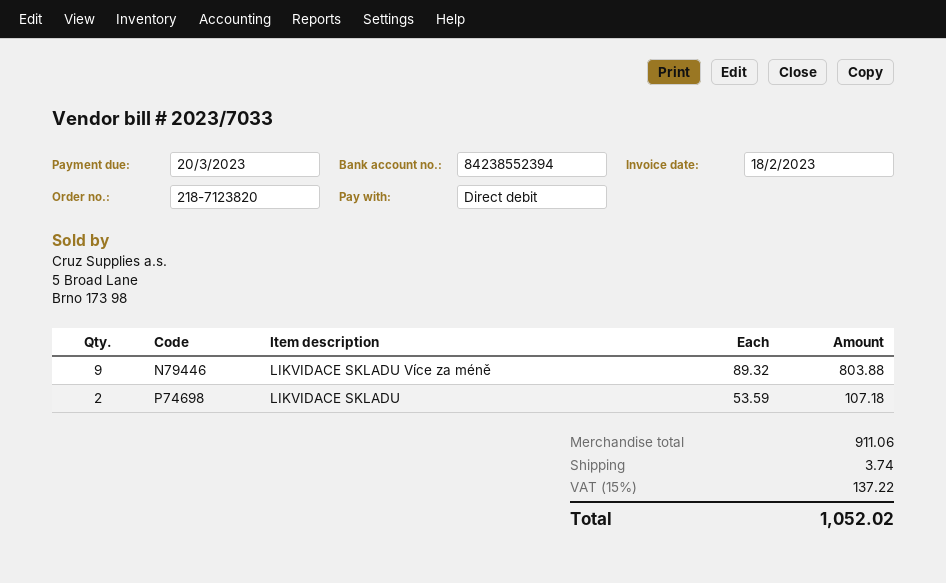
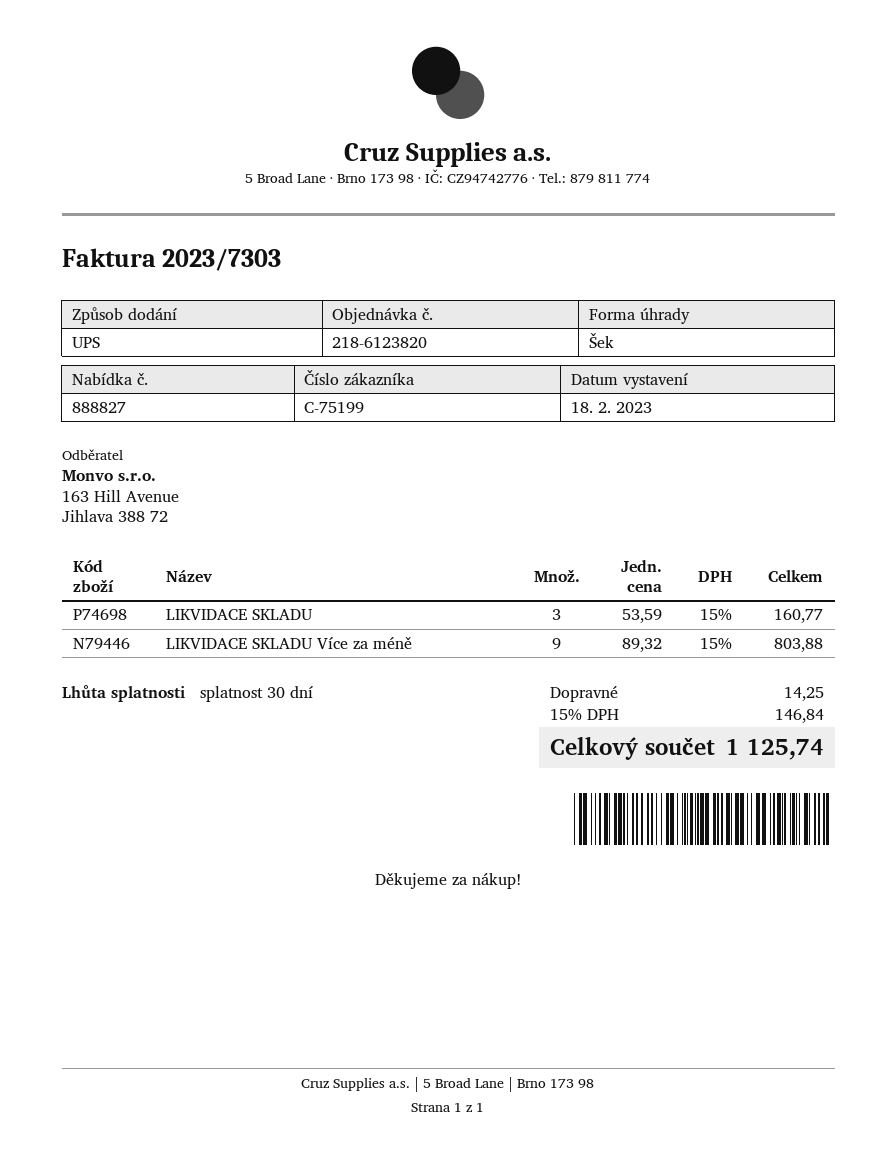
order number: 218-7123820 -> 218-6123820
invoice number: 2023/7033 -> 2023/7303
payment method: direct debit -> cheque
LIKVIDACE SKLADU: 2 x 53.59 = 107.18 -> 3 x 53.59 = 160.77
shipping: 3.74 -> 14.25
tax: 15% = 137.22 -> 15% = 146.84
total: 1052.02 -> 1125.74

